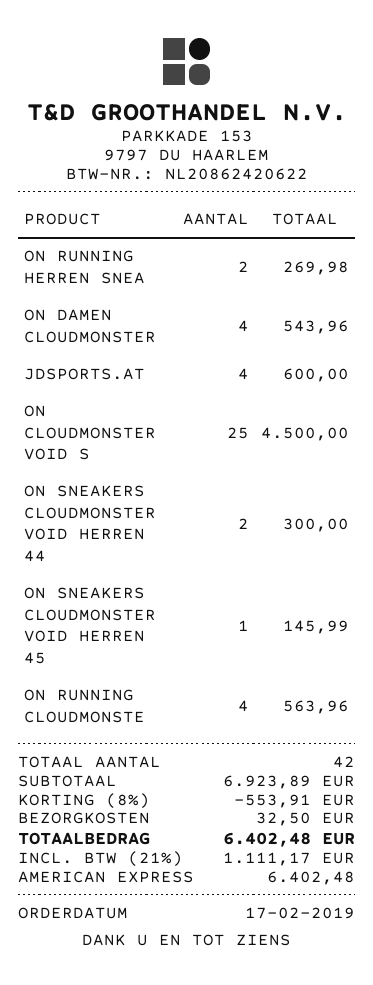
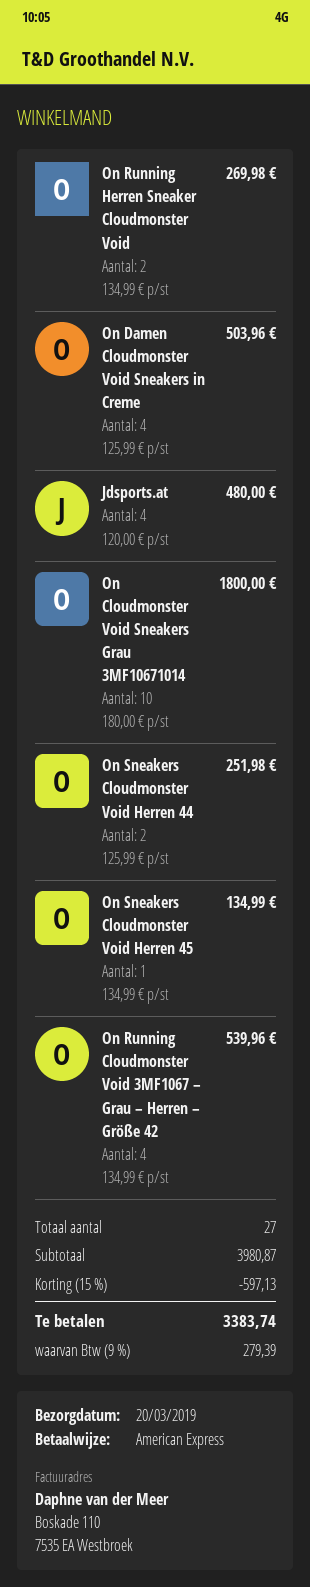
ON DAMEN CLOUDMONSTER: 4 for 543.96 -> 4 for 503.96
JDSPORTS.AT: 4 for 600.00 -> 4 for 480.00
ON CLOUDMONSTER VOID S: 25 for 4500.00 -> 10 for 1800.00
ON SNEAKERS CLOUDMONSTER VOID HERREN 44: 2 for 300.00 -> 2 for 251.98
ON SNEAKERS CLOUDMONSTER VOID HERREN 45: 1 for 145.99 -> 1 for 134.99
ON RUNNING CLOUDMONSTE: 4 for 563.96 -> 4 for 539.96
total quantity: 42 -> 27
subtotal: 6923.89 -> 3980.87
discount: 8% = 553.91 -> 15% = 597.13
shipping: 32.50 -> none
tax: 21% = 1111.17 -> 9% = 279.39
total: 6402.48 -> 3383.74

